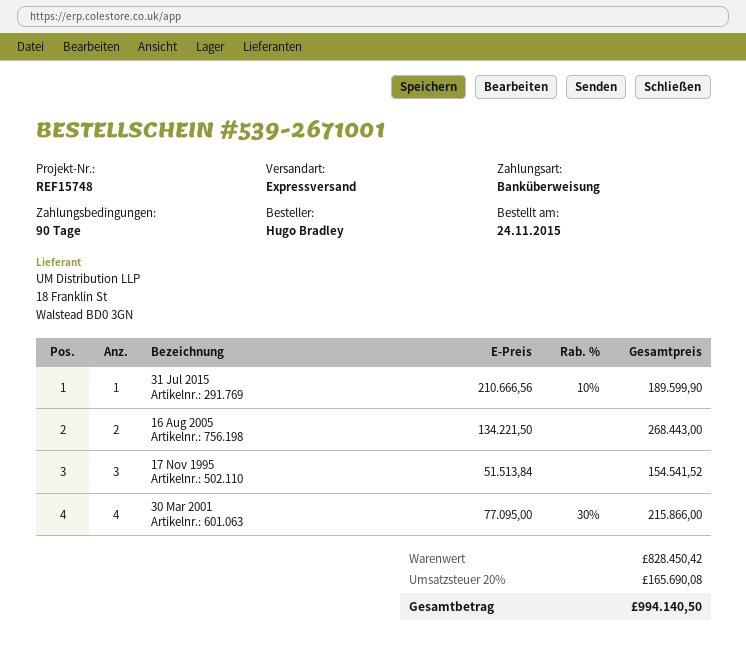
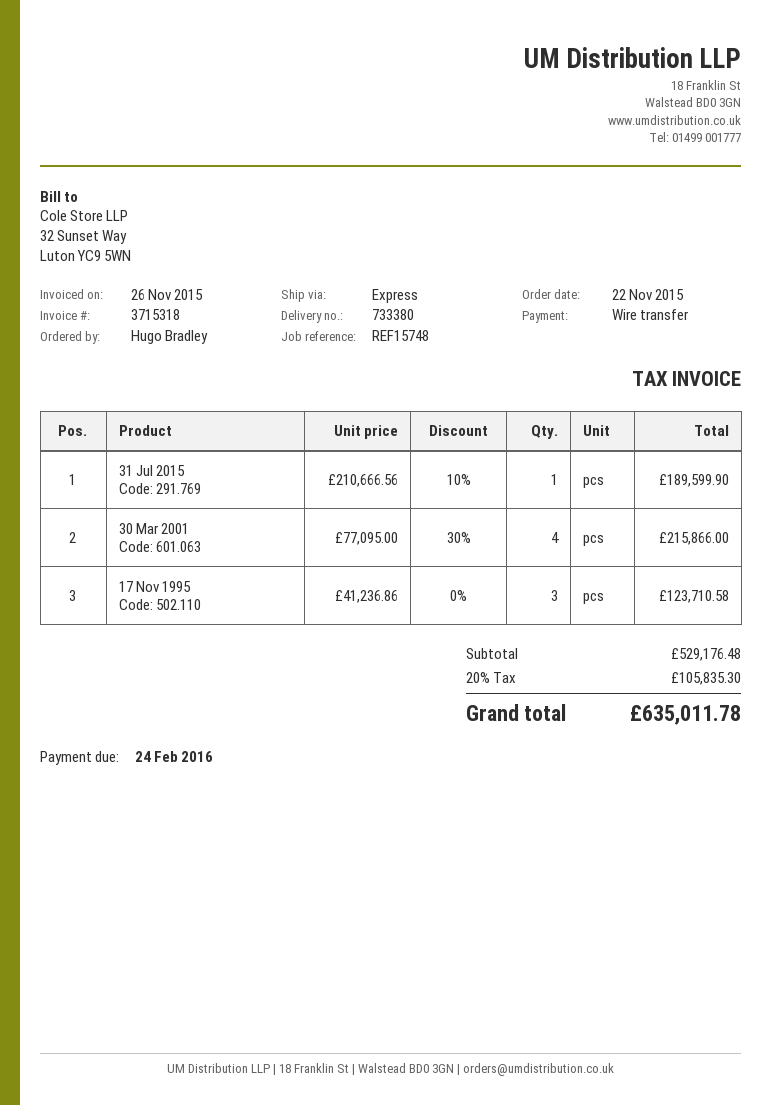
order date: 2015-11-24 -> 2015-11-22
16 Aug 2005: 2 x 134221.50 = 268443.00 -> none
17 Nov 1995: 3 x 51513.84 = 154541.52 -> 3 x 41236.86 = 123710.58
subtotal: 828450.42 -> 529176.48
tax: 20% = 165690.08 -> 20% = 105835.30
total: 994140.50 -> 635011.78

